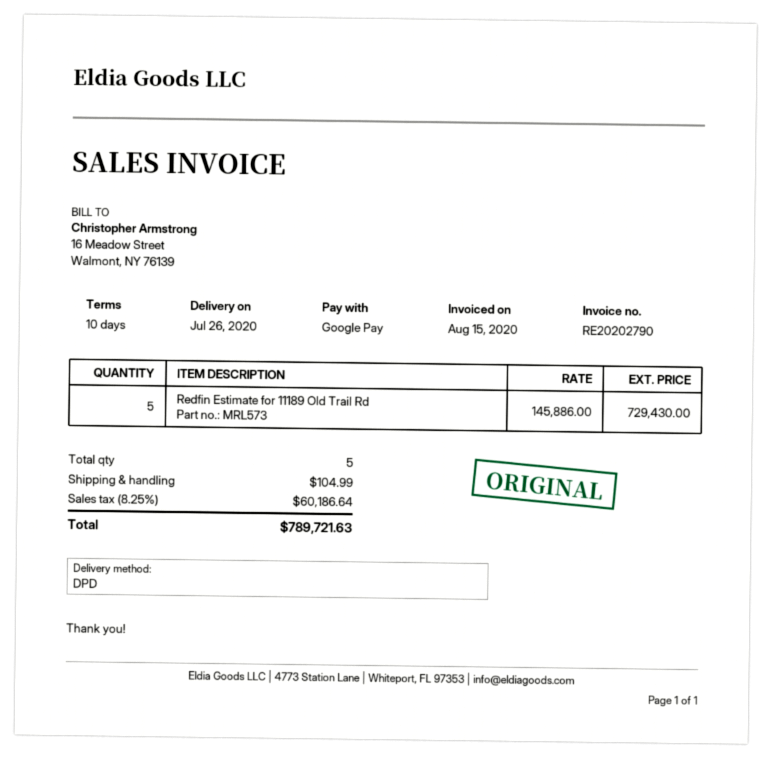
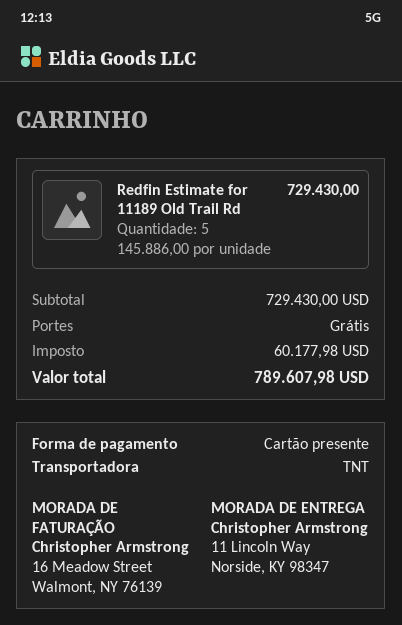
payment method: Google Pay -> gift card
shipping method: DPD -> TNT
shipping: 104.99 -> 0.00
tax: 60186.64 -> 60177.98
total: 789721.63 -> 789607.98

